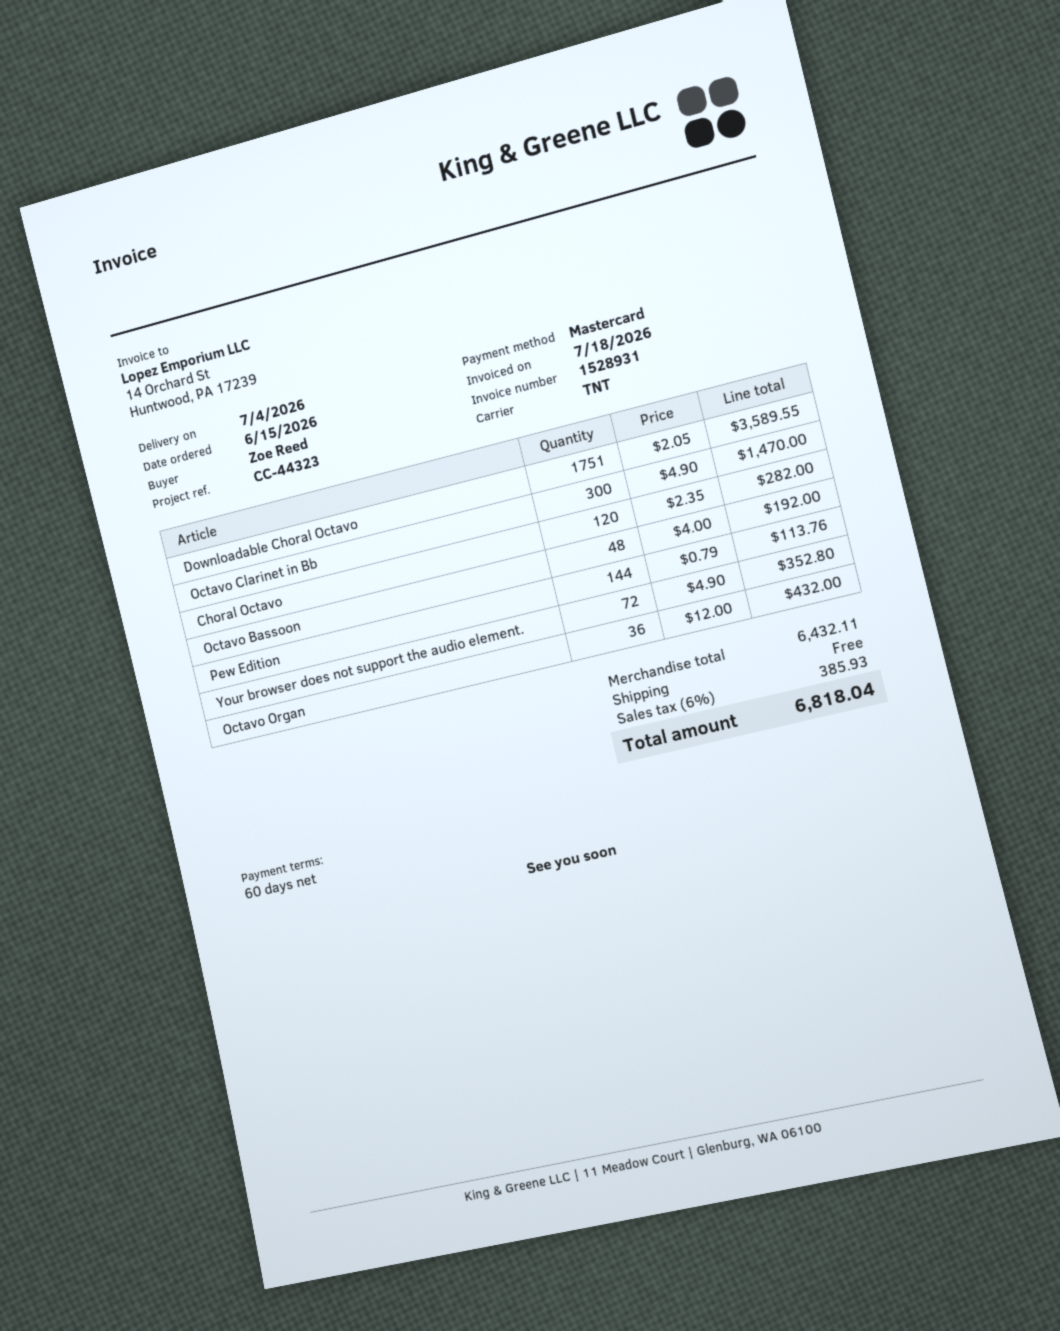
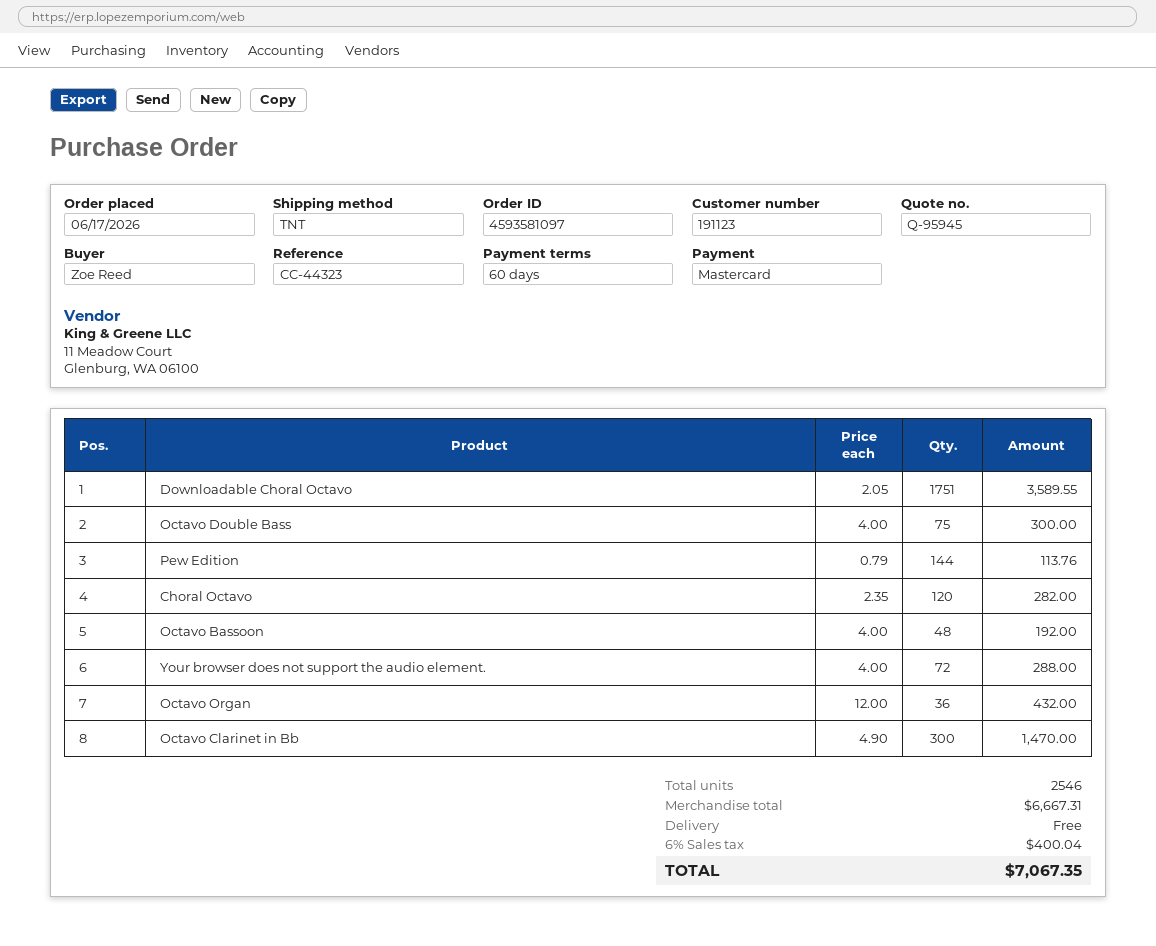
order date: 2026-06-15 -> 2026-06-17
Your browser does not support the audio element.: 72 x 4.90 = 352.80 -> 72 x 4.00 = 288.00
Octavo Double Bass: none -> 75 x 4.00 = 300.00
subtotal: 6432.11 -> 6667.31
tax: 6% = 385.93 -> 6% = 400.04
total: 6818.04 -> 7067.35

